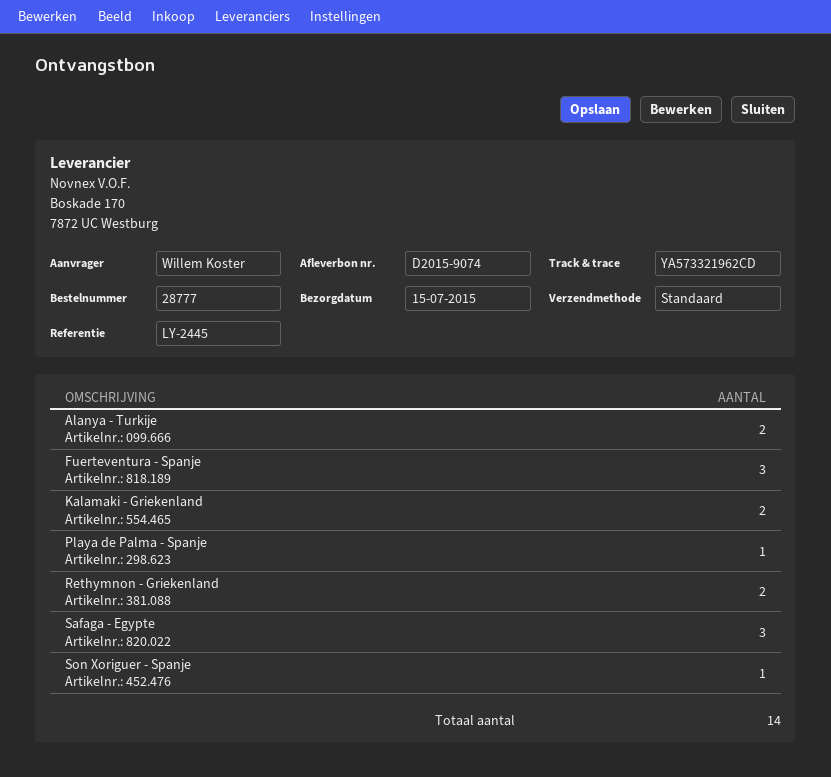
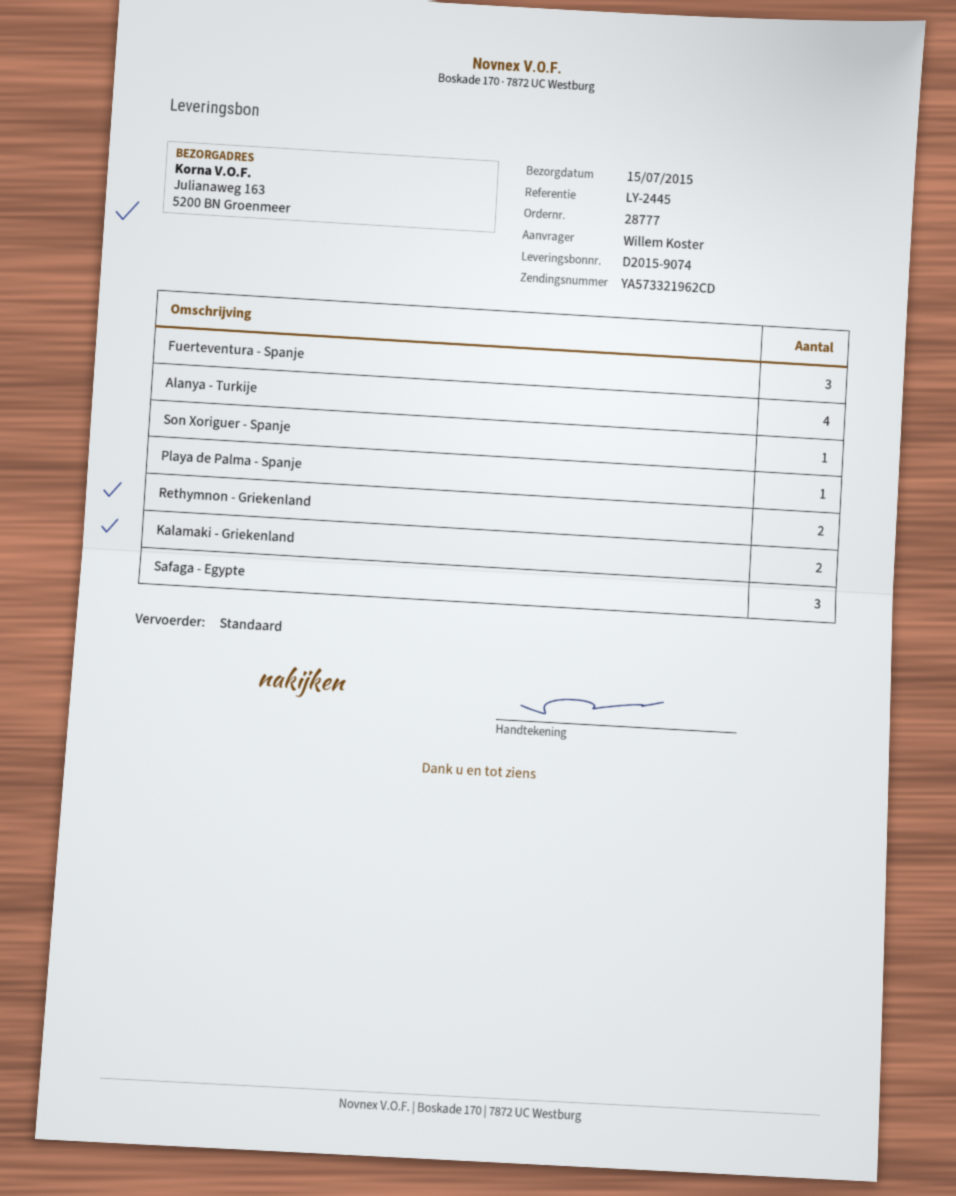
Alanya - Turkije: 2 -> 4

